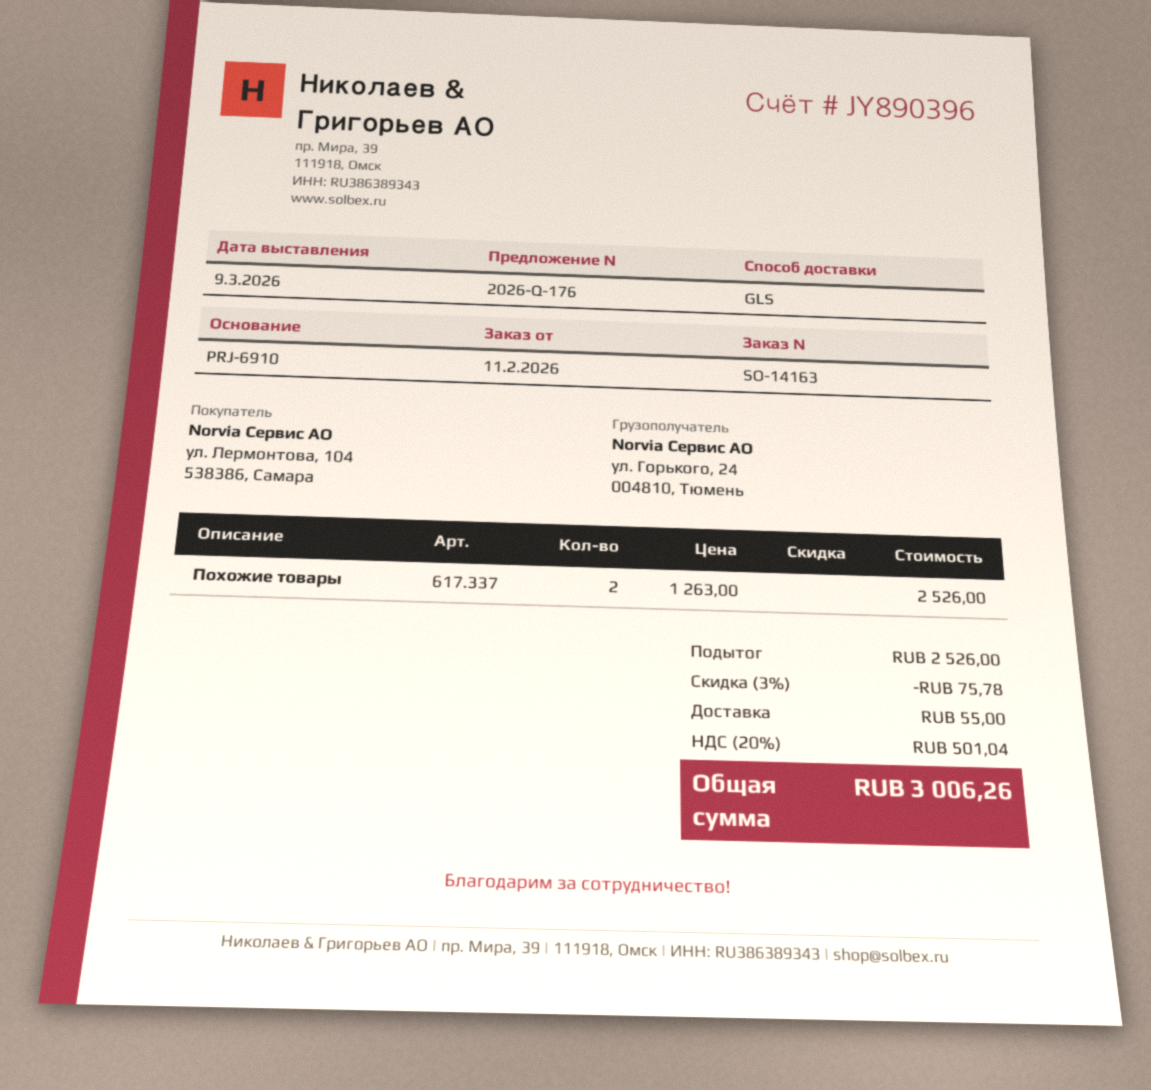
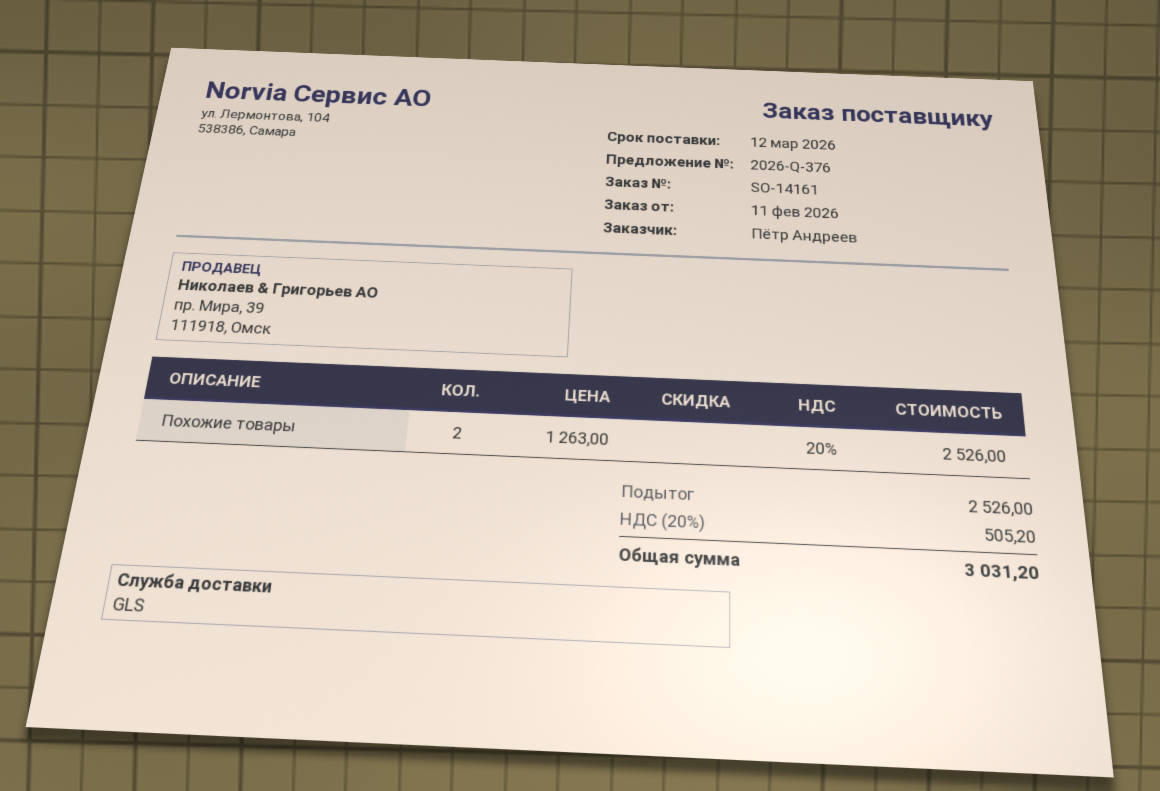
quote number: 2026-Q-176 -> 2026-Q-376
order number: SO-14163 -> SO-14161
discount: 3% = 75.78 -> none
shipping: 55.00 -> none
tax: 20% = 501.04 -> 20% = 505.20
total: 3006.26 -> 3031.20

